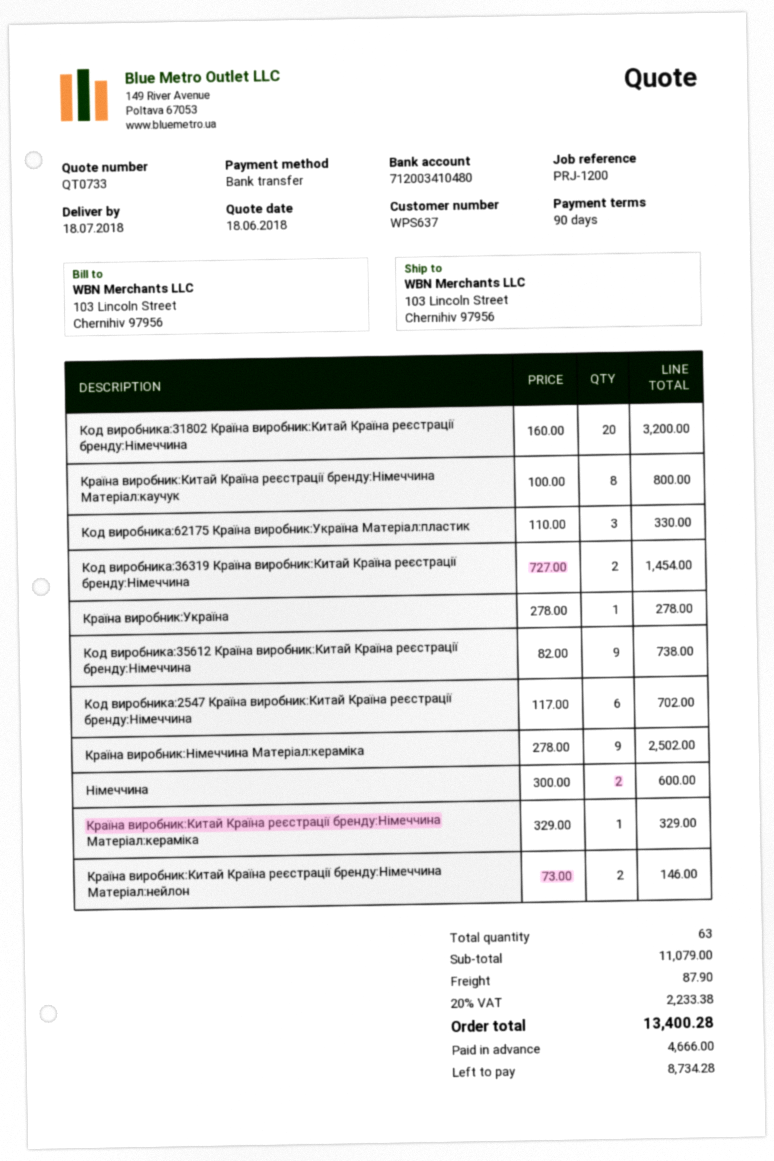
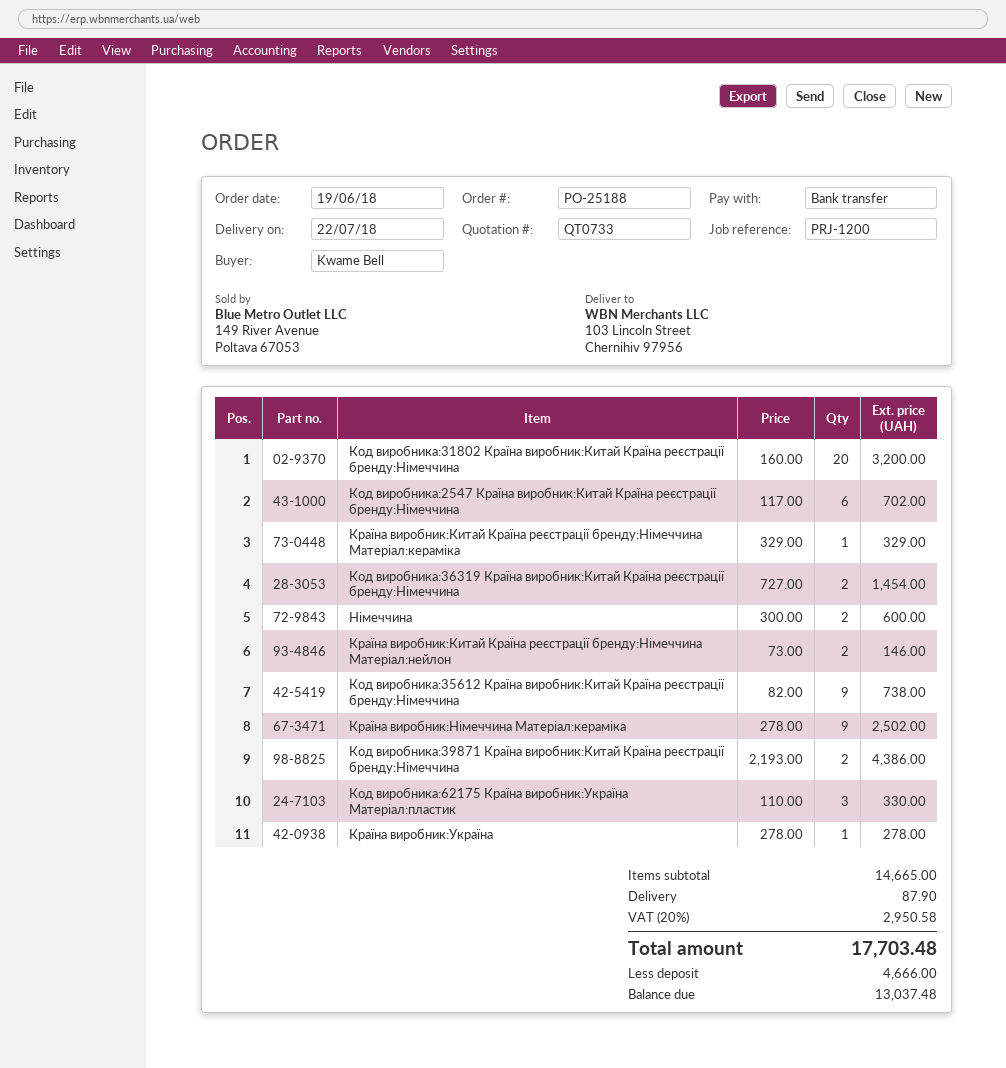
delivery date: 2018-07-18 -> 2018-07-22
Країна виробник:Китай Країна реєстрації бренду:Німеччина Матеріал:каучук: 8 x 100.00 = 800.00 -> none
Код виробника:39871 Країна виробник:Китай Країна реєстрації бренду:Німеччина: none -> 2 x 2193.00 = 4386.00
subtotal: 11079.00 -> 14665.00
tax: 20% = 2233.38 -> 20% = 2950.58
total: 13400.28 -> 17703.48
balance: 8734.28 -> 13037.48

